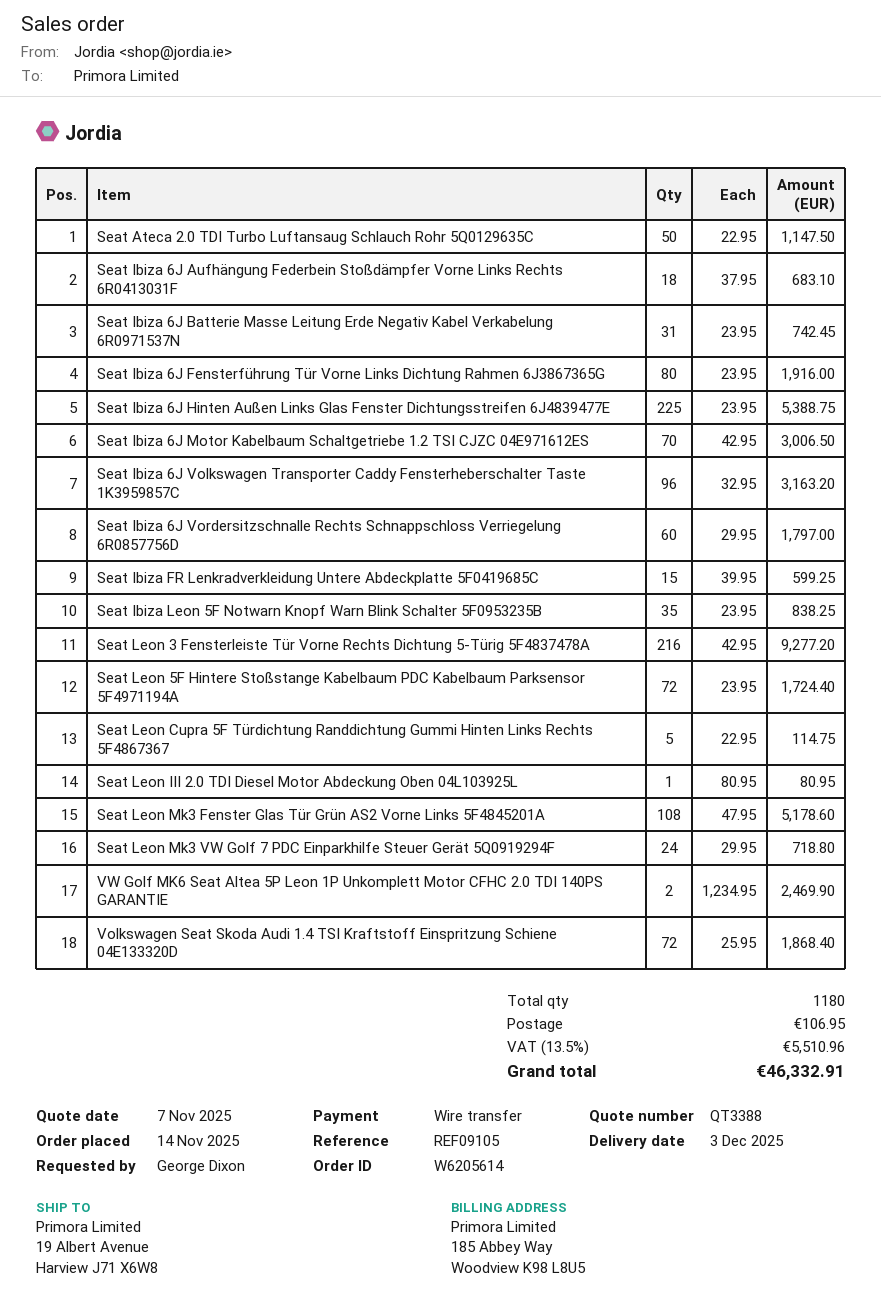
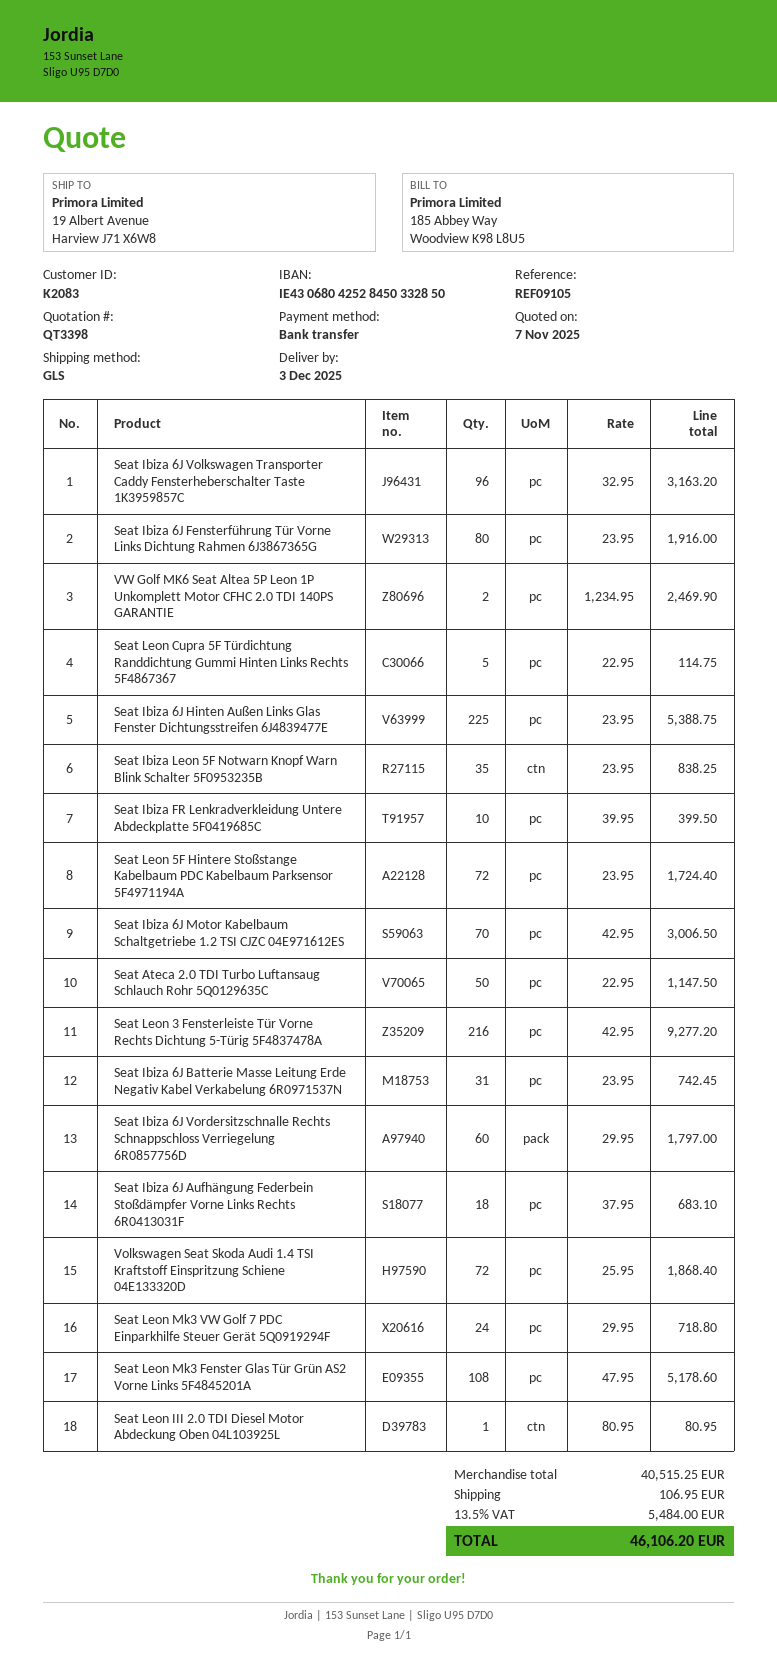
quote number: QT3388 -> QT3398
Seat Ibiza FR Lenkradverkleidung Untere Abdeckplatte 5F0419685C: 15 x 39.95 = 599.25 -> 10 x 39.95 = 399.50
tax: 13.5% = 5510.96 -> 13.5% = 5484.00
total: 46332.91 -> 46106.20

